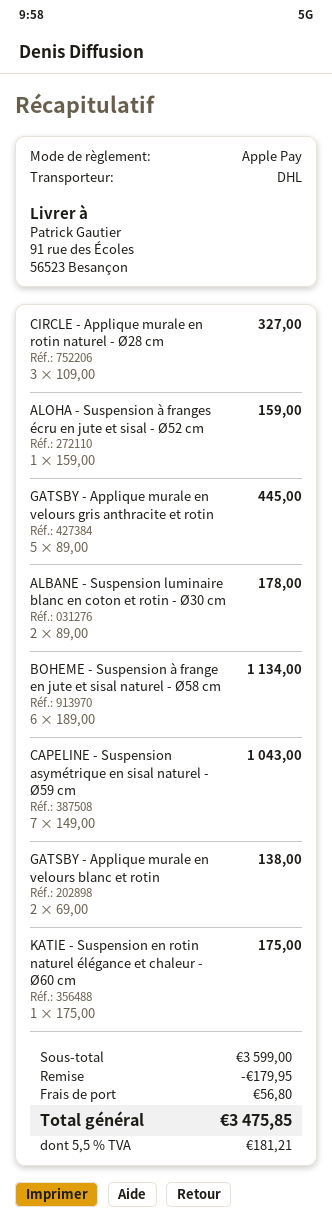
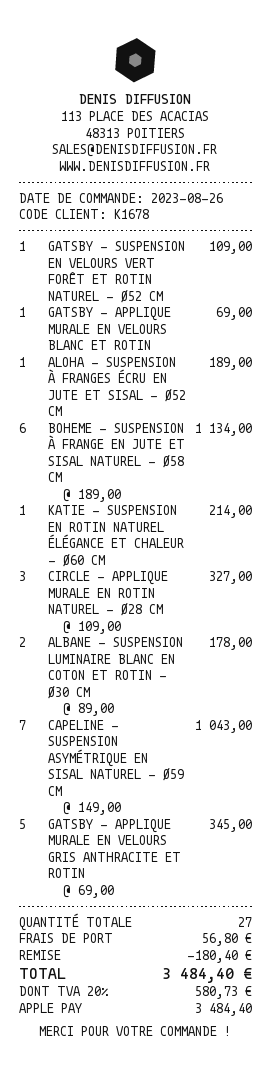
ALOHA - Suspension à franges écru en jute et sisal - Ø52 cm: 1 x 159.00 = 159.00 -> 1 x 189.00 = 189.00
GATSBY - Applique murale en velours gris anthracite et rotin: 5 x 89.00 = 445.00 -> 5 x 69.00 = 345.00
GATSBY - Applique murale en velours blanc et rotin: 2 x 69.00 = 138.00 -> 1 x 69.00 = 69.00
KATIE - Suspension en rotin naturel élégance et chaleur - Ø60 cm: 1 x 175.00 = 175.00 -> 1 x 214.00 = 214.00
GATSBY - SUSPENSION EN VELOURS VERT FORÊT ET ROTIN NATUREL - Ø52 CM: none -> 1 x 109.00 = 109.00
discount: 179.95 -> 180.40
tax: 5.5% = 181.21 -> 20% = 580.73
total: 3475.85 -> 3484.40

